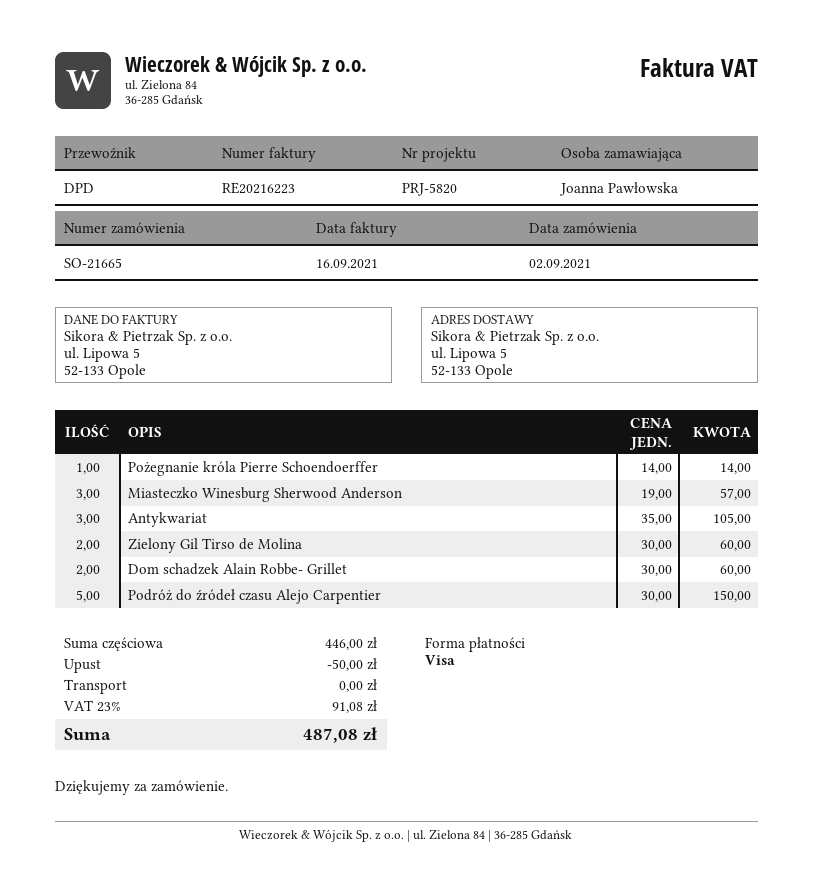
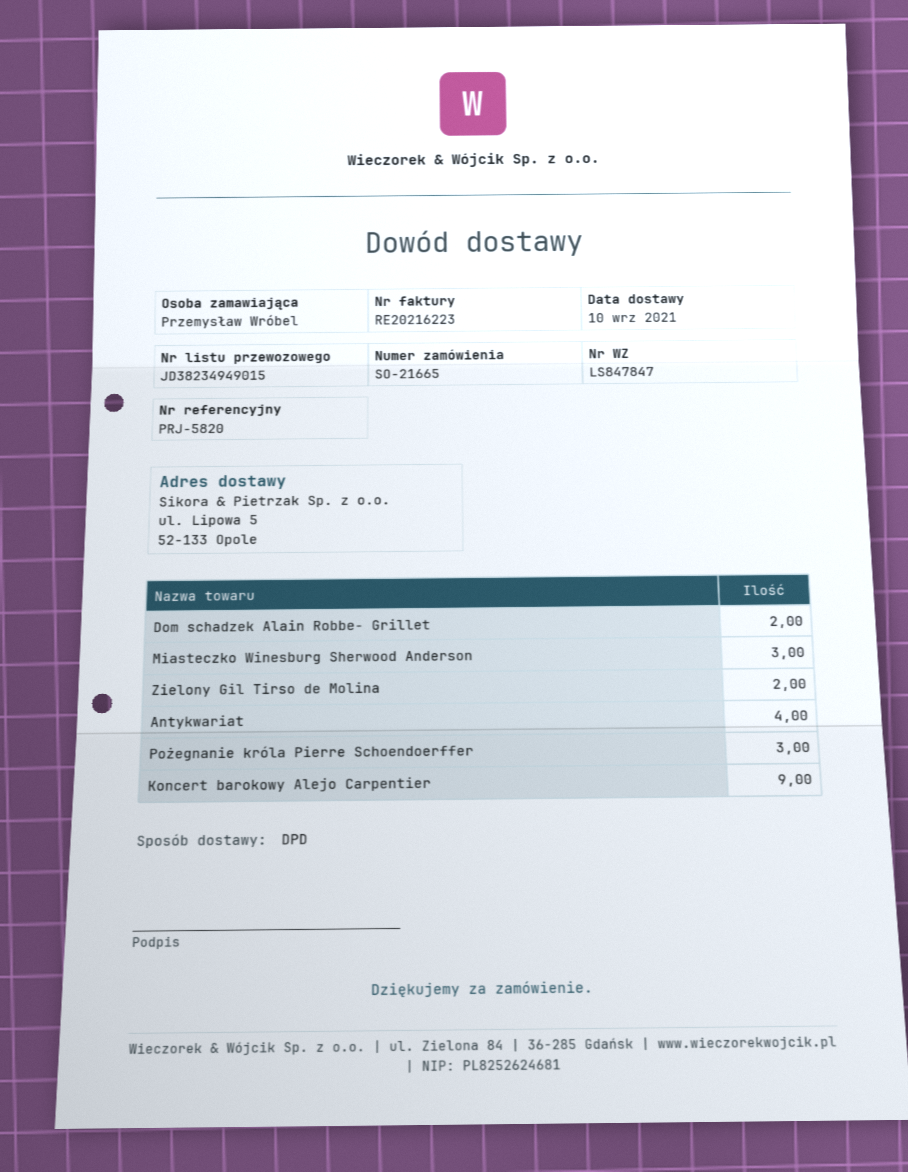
ordered by: Joanna Pawłowska -> Przemysław Wróbel
Pożegnanie króla Pierre Schoendoerffer: 1 -> 3
Antykwariat: 3 -> 4
Podróż do źródeł czasu Alejo Carpentier: 5 -> none
Koncert barokowy Alejo Carpentier: none -> 9

